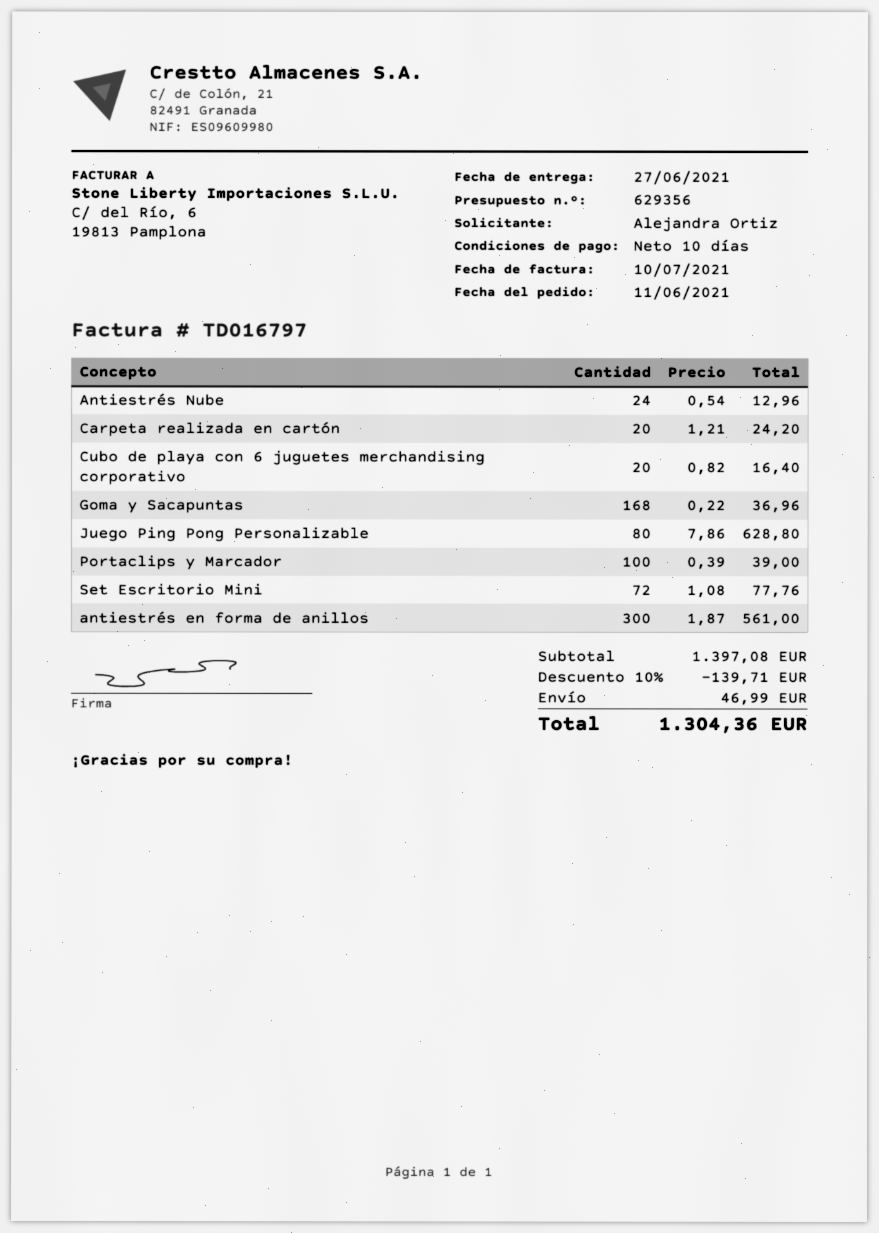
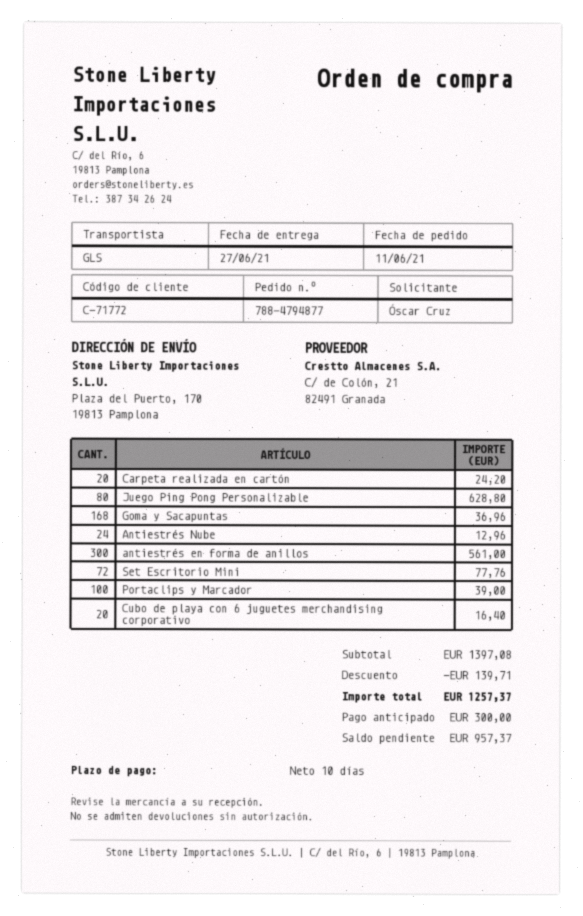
ordered by: Alejandra Ortiz -> Óscar Cruz
shipping: 46.99 -> none
total: 1304.36 -> 1257.37

